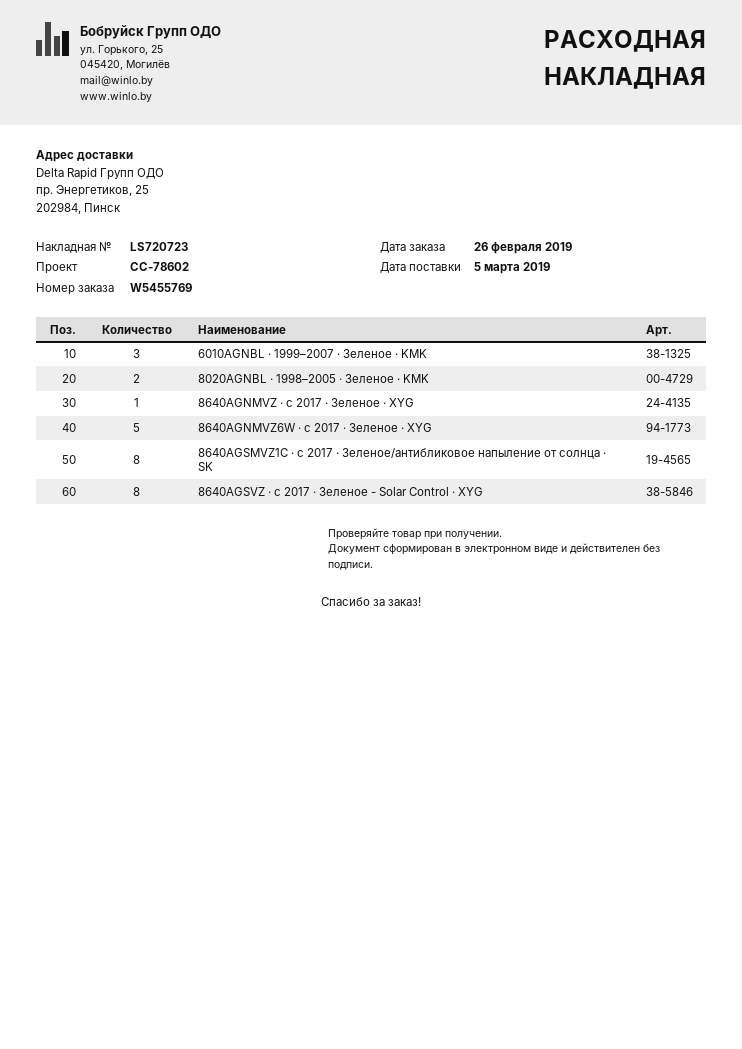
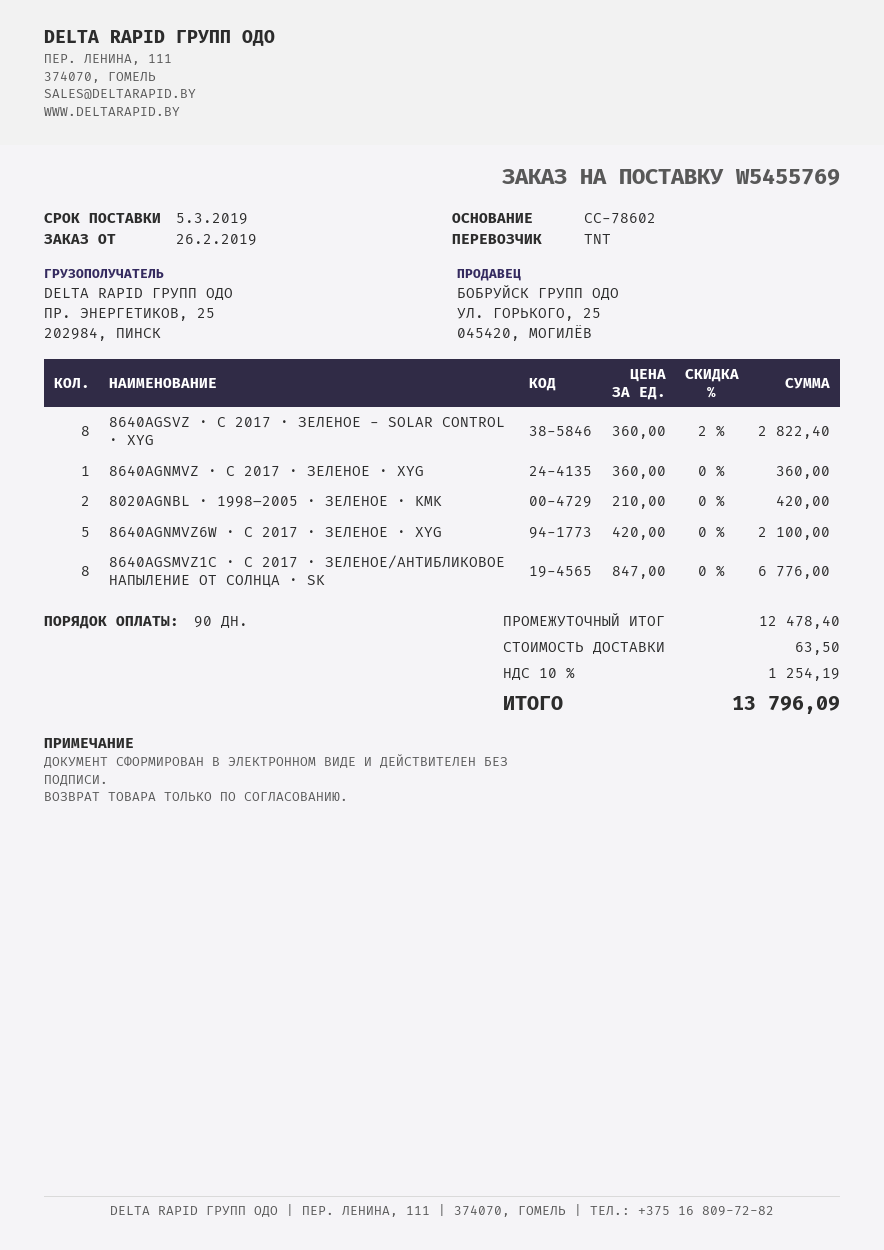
6010AGNBL · 1999–2007 · Зеленое · KMK: 3 -> none

